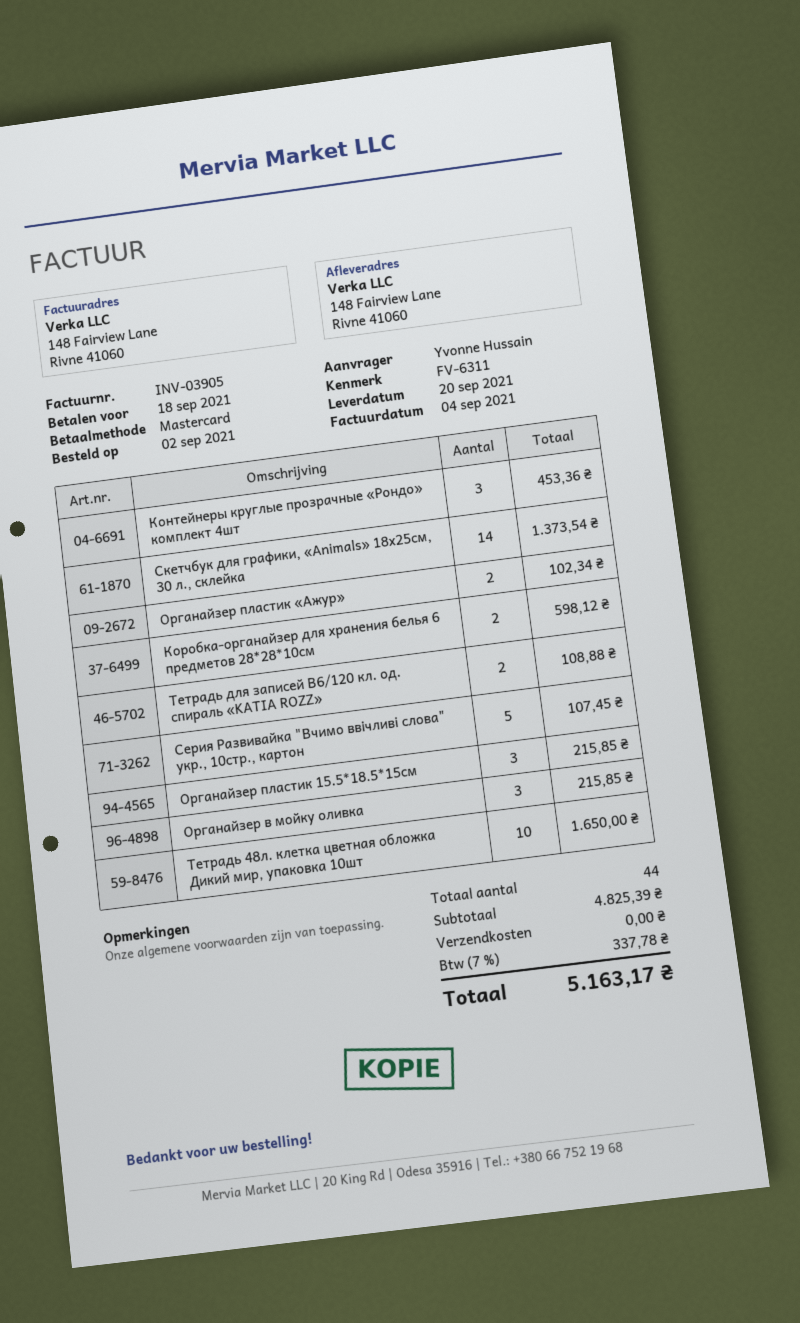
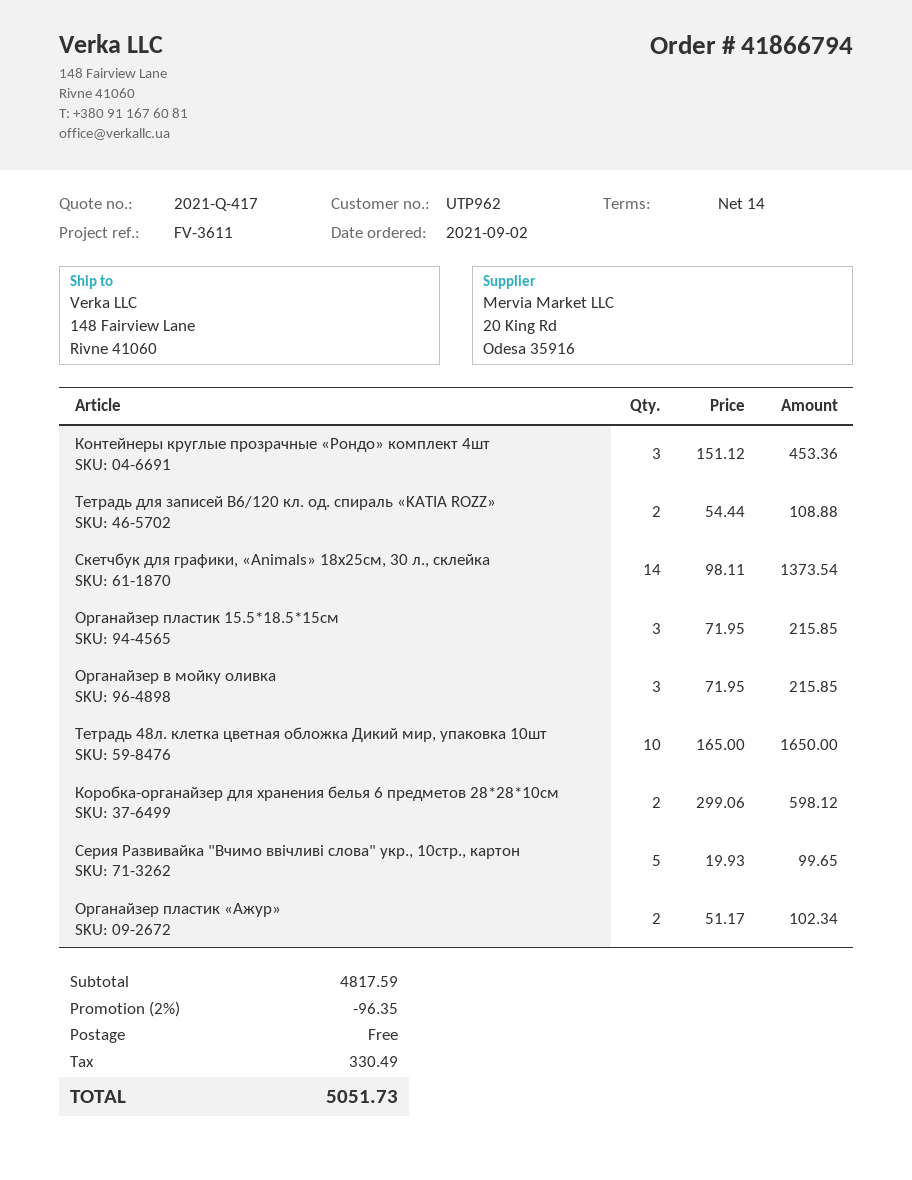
reference: FV-6311 -> FV-3611
Серия Развивайка "Вчимо ввічливі слова" укр., 10стр., картон: 5 for 107.45 -> 5 for 99.65
subtotal: 4825.39 -> 4817.59
discount: none -> 2% = 96.35
tax: 337.78 -> 330.49
total: 5163.17 -> 5051.73

